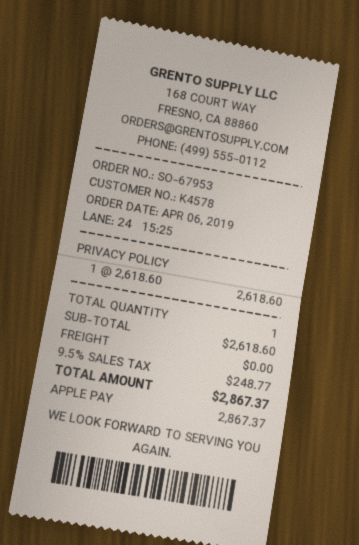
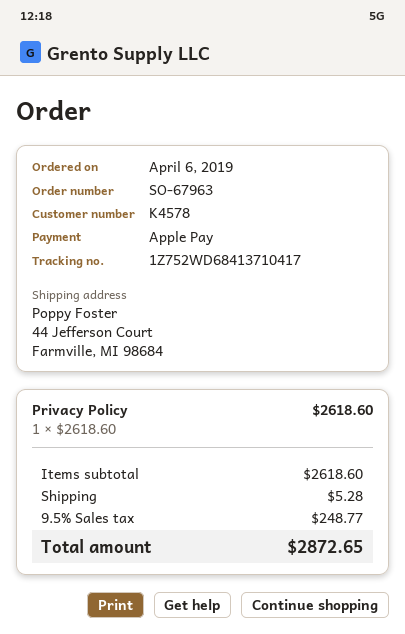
order number: SO-67953 -> SO-67963
shipping: 0.00 -> 5.28
total: 2867.37 -> 2872.65

